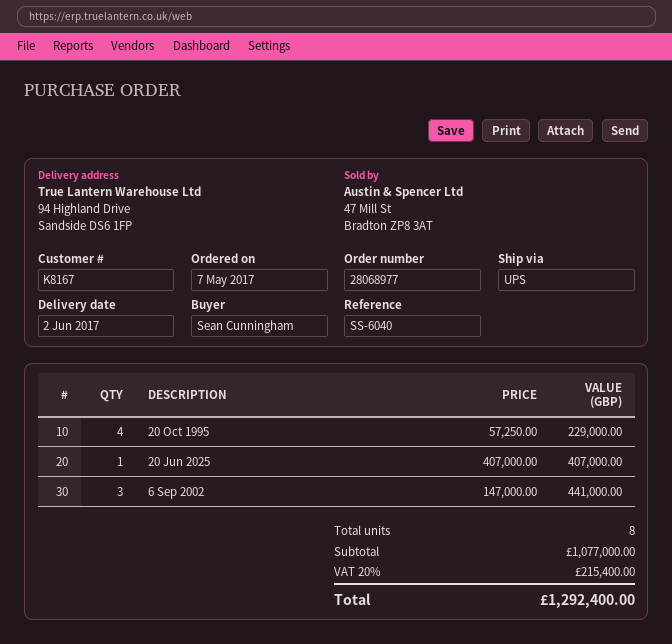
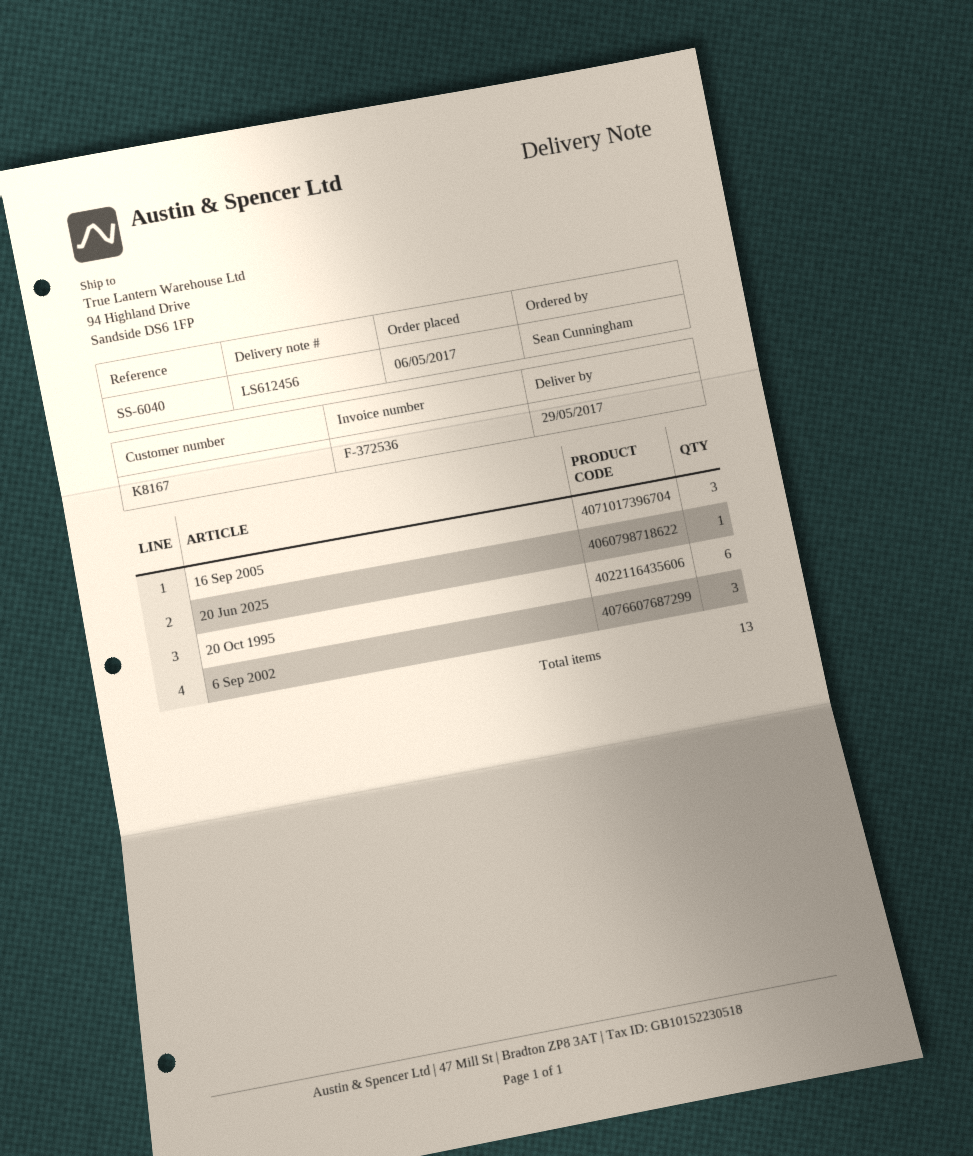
order date: 2017-05-07 -> 2017-05-06
delivery date: 2017-06-02 -> 2017-05-29
20 Oct 1995: 4 -> 6
16 Sep 2005: none -> 3
total quantity: 8 -> 13

